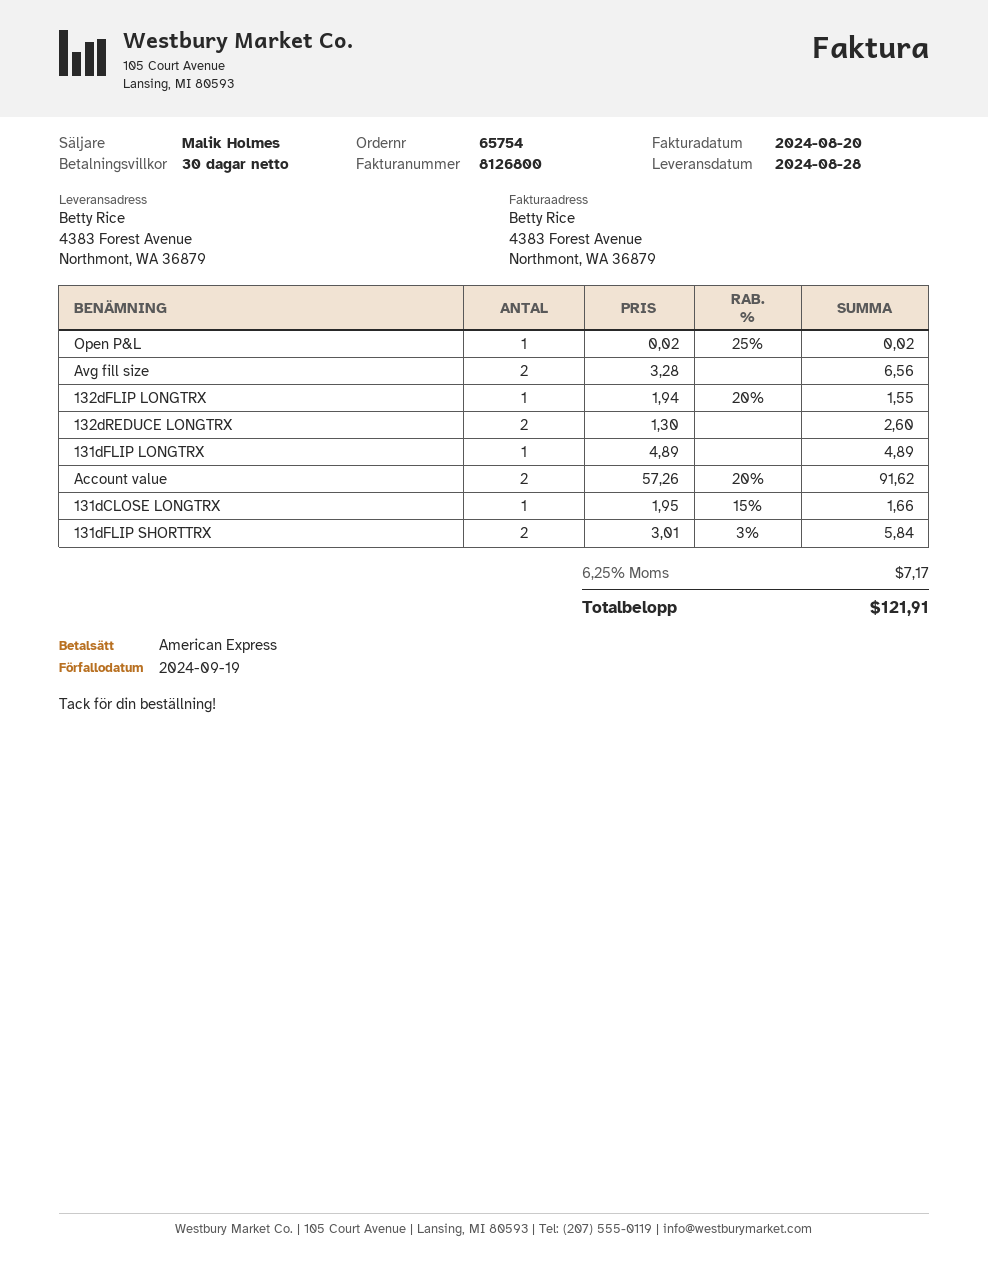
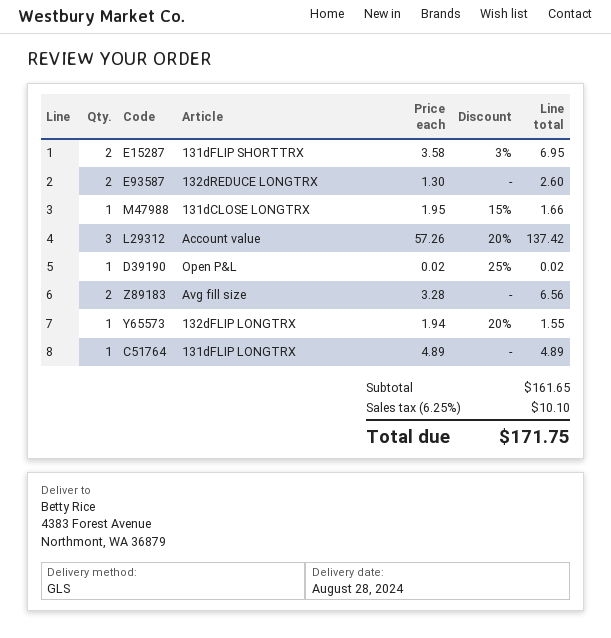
Account value: 2 x 57.26 - 20% = 91.62 -> 3 x 57.26 - 20% = 137.42
131dFLIP SHORTTRX: 2 x 3.01 - 3% = 5.84 -> 2 x 3.58 - 3% = 6.95
tax: 6.25% = 7.17 -> 6.25% = 10.10
total: 121.91 -> 171.75

